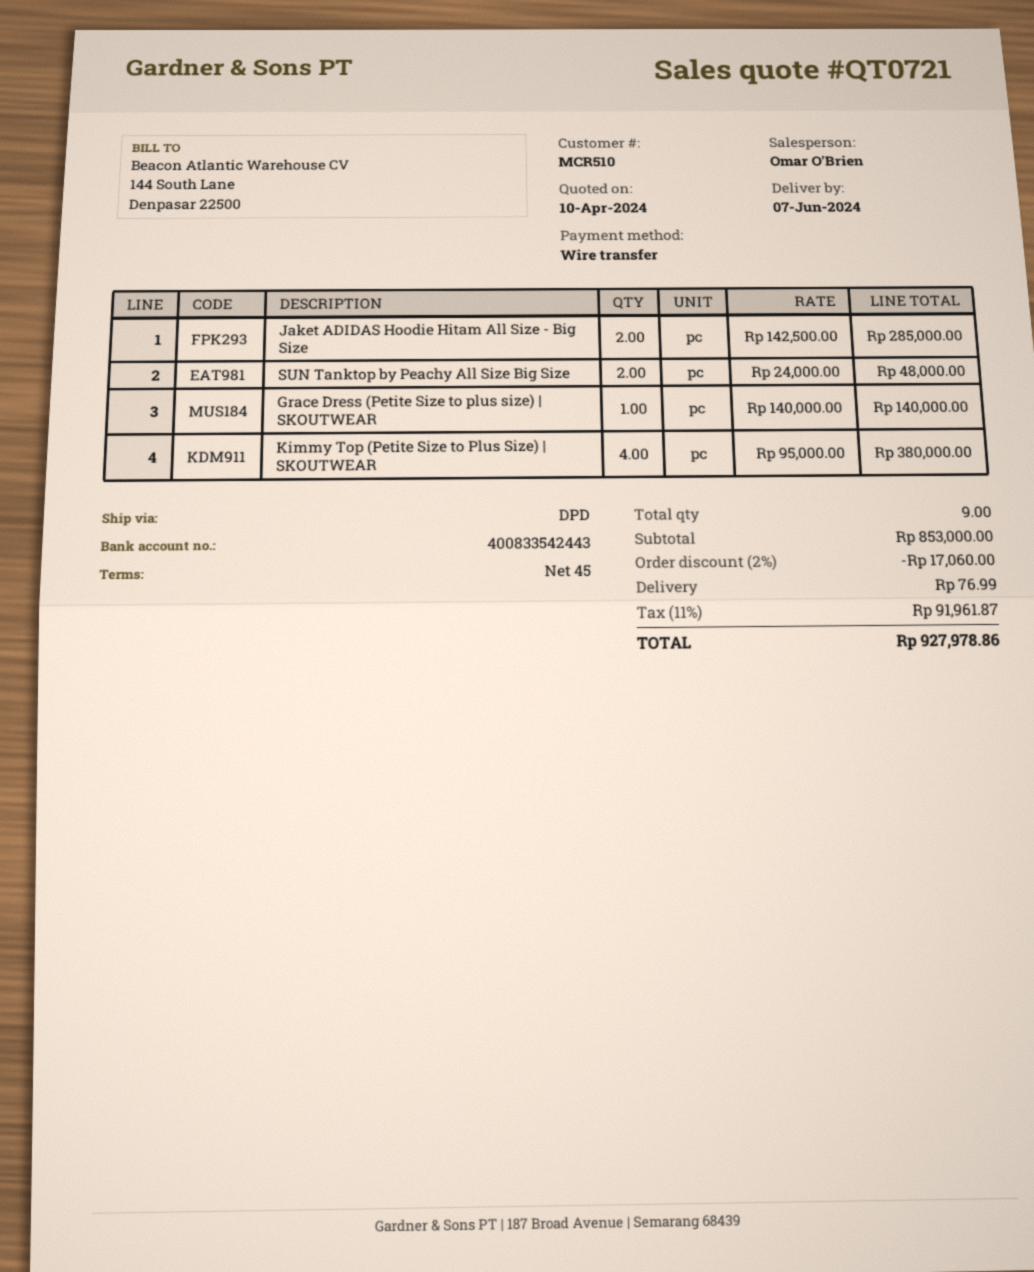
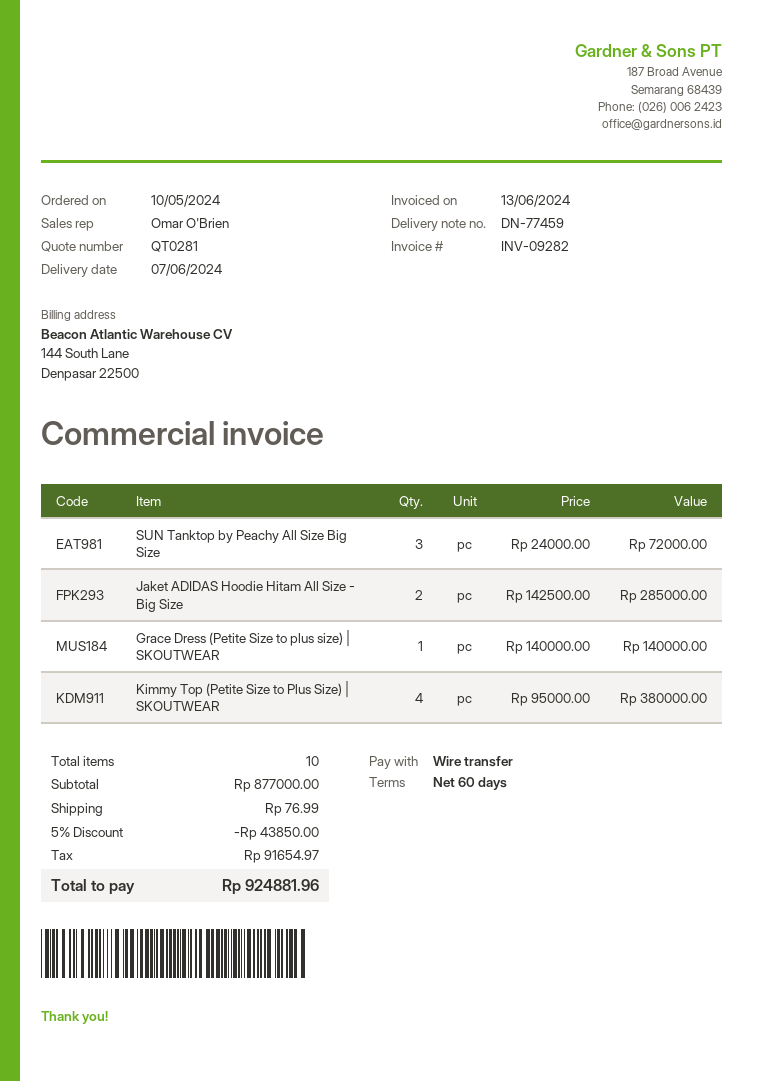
quote number: QT0721 -> QT0281
payment terms: 45 days -> 60 days
SUN Tanktop by Peachy All Size Big Size: 2 x 24000.00 = 48000.00 -> 3 x 24000.00 = 72000.00
total quantity: 9 -> 10
subtotal: 853000.00 -> 877000.00
discount: 2% = 17060.00 -> 5% = 43850.00
tax: 91961.87 -> 91654.97
total: 927978.86 -> 924881.96

